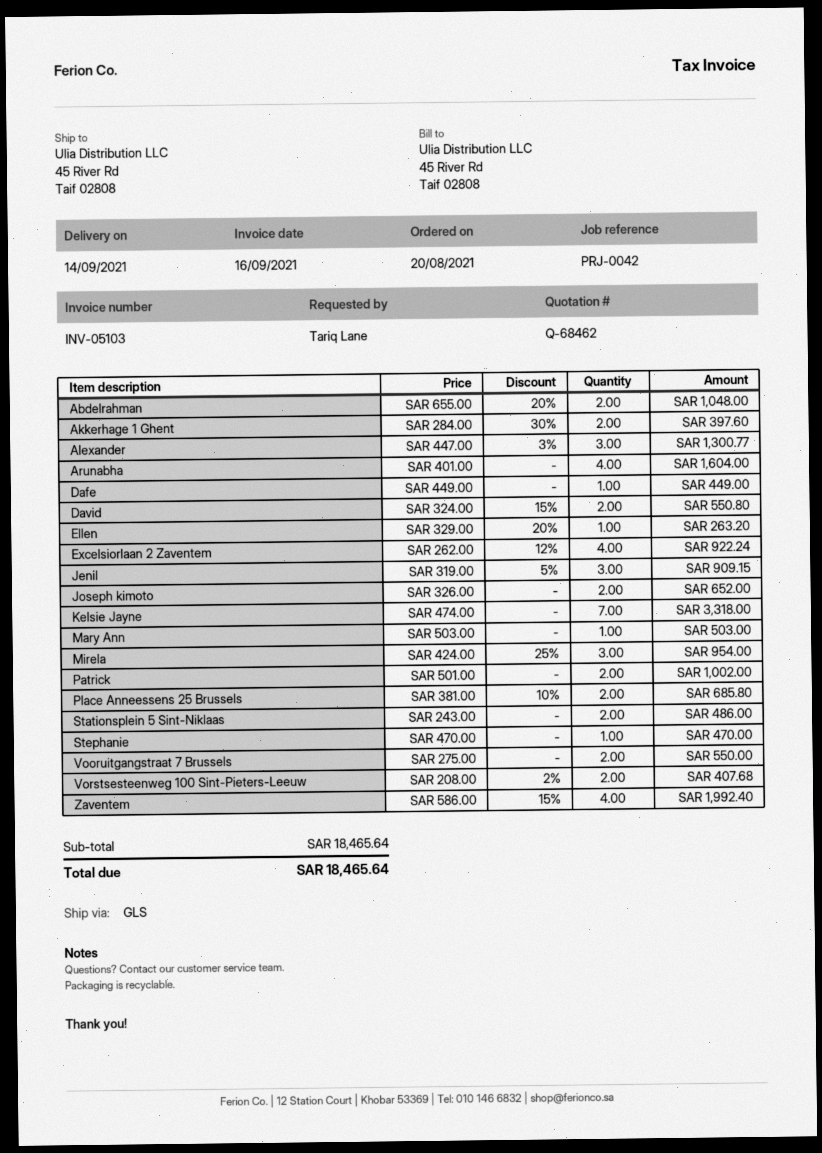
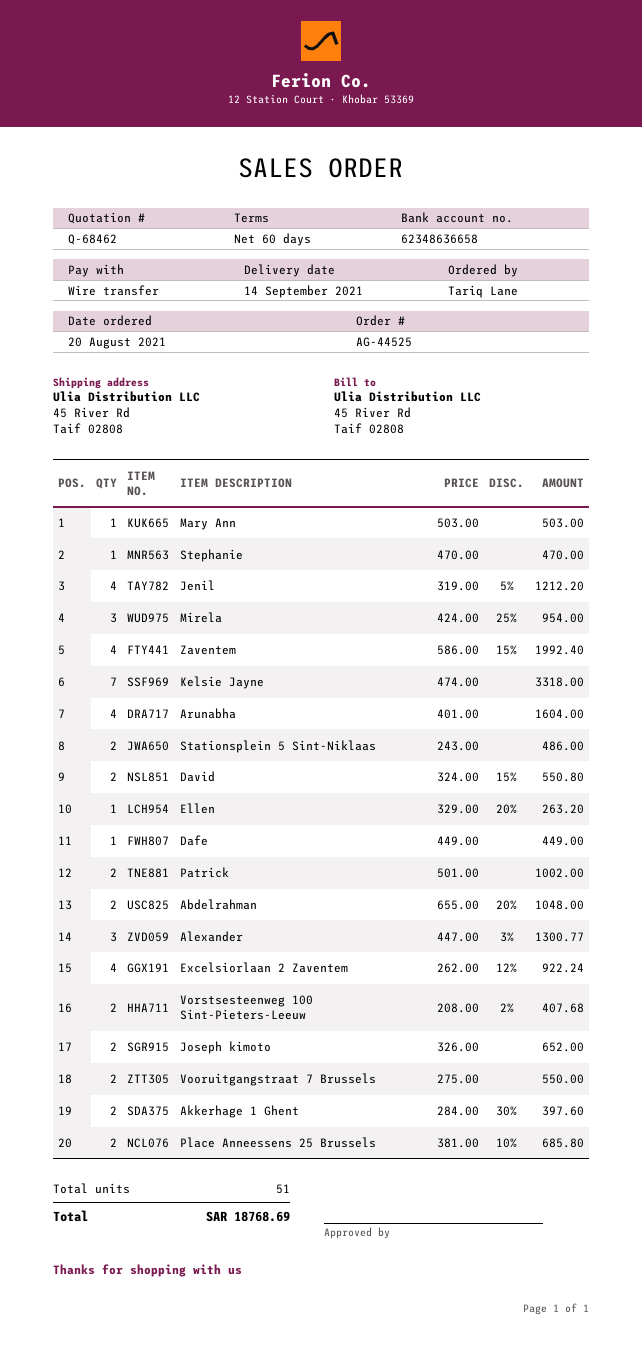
Jenil: 3 x 319.00 - 5% = 909.15 -> 4 x 319.00 - 5% = 1212.20
total: 18465.64 -> 18768.69

